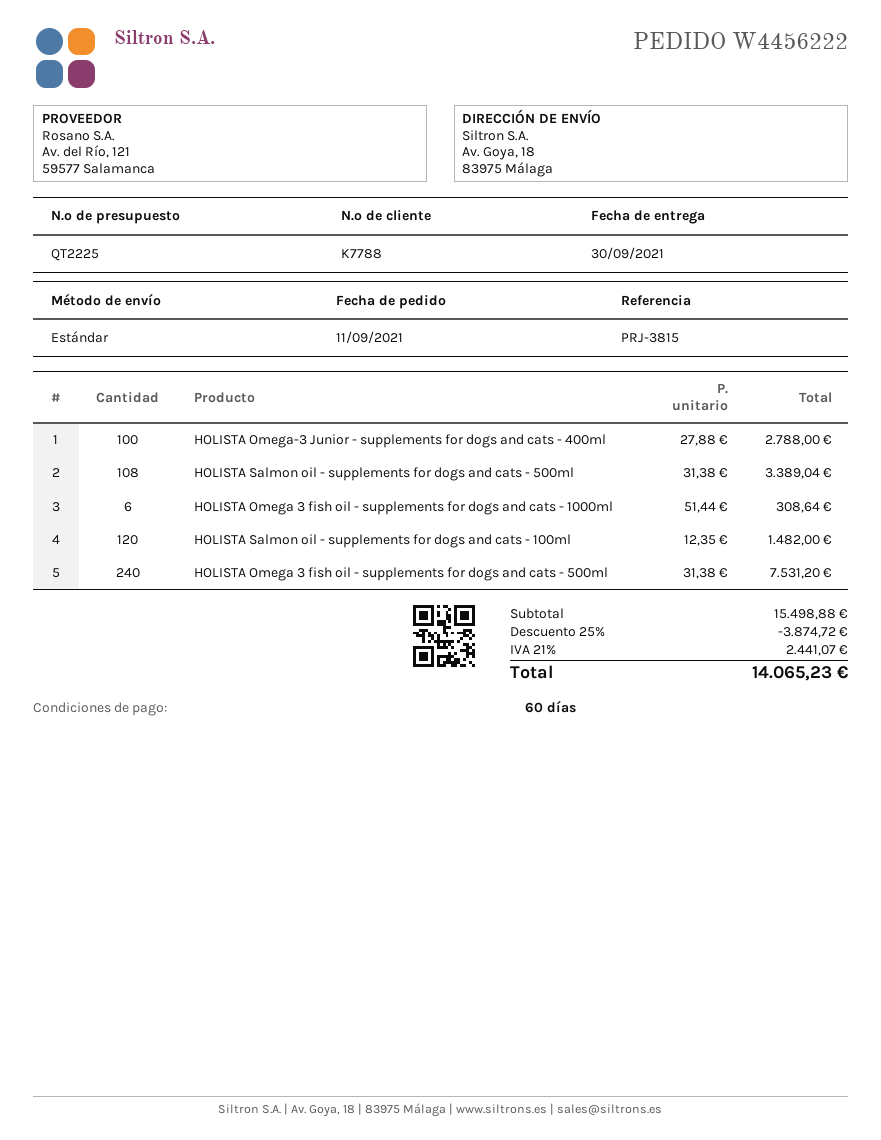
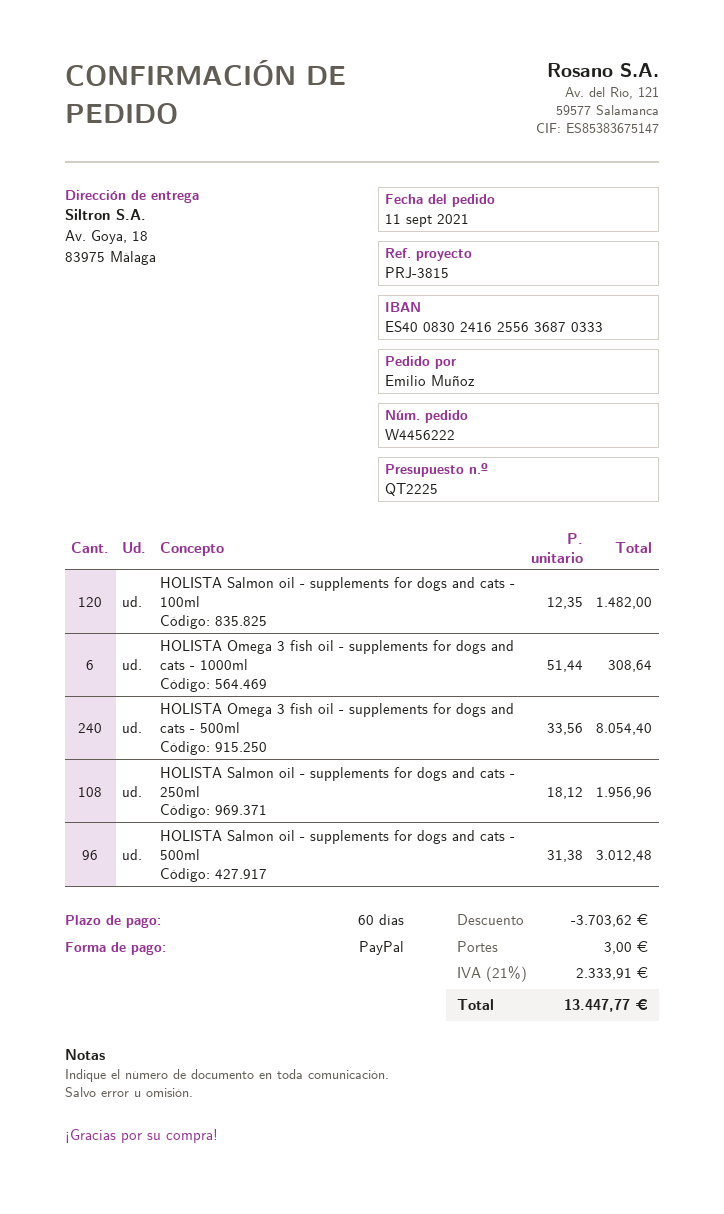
HOLISTA Omega-3 Junior - supplements for dogs and cats - 400ml: 100 x 27.88 = 2788.00 -> none
HOLISTA Salmon oil - supplements for dogs and cats - 500ml: 108 x 31.38 = 3389.04 -> 96 x 31.38 = 3012.48
HOLISTA Omega 3 fish oil - supplements for dogs and cats - 500ml: 240 x 31.38 = 7531.20 -> 240 x 33.56 = 8054.40
HOLISTA Salmon oil - supplements for dogs and cats - 250ml: none -> 108 x 18.12 = 1956.96
discount: 3874.72 -> 3703.62
shipping: none -> 3.00
tax: 21% = 2441.07 -> 21% = 2333.91
total: 14065.23 -> 13447.77

